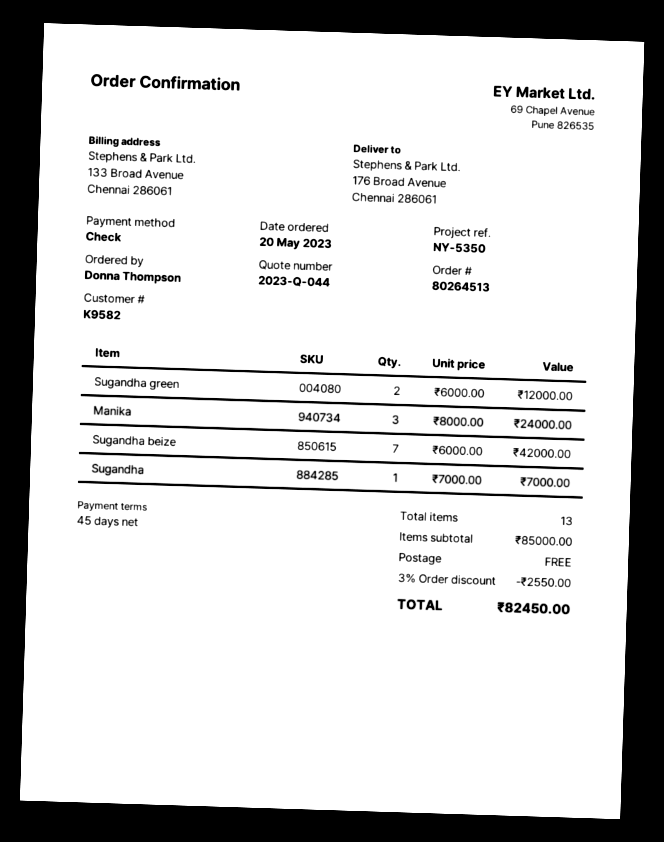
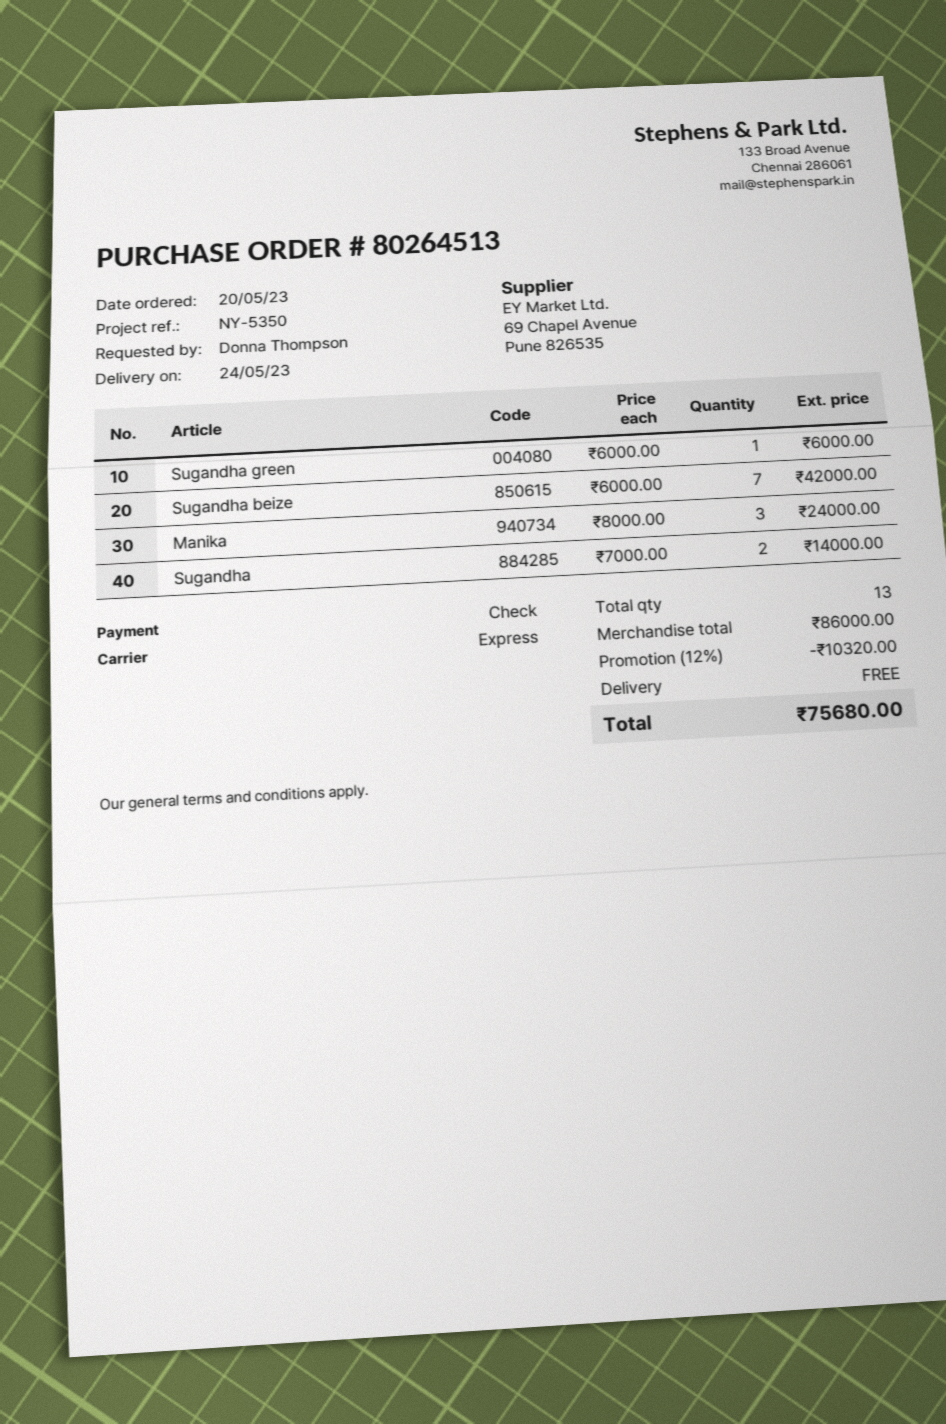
Sugandha green: 2 x 6000.00 = 12000.00 -> 1 x 6000.00 = 6000.00
Sugandha: 1 x 7000.00 = 7000.00 -> 2 x 7000.00 = 14000.00
subtotal: 85000.00 -> 86000.00
discount: 3% = 2550.00 -> 12% = 10320.00
total: 82450.00 -> 75680.00

